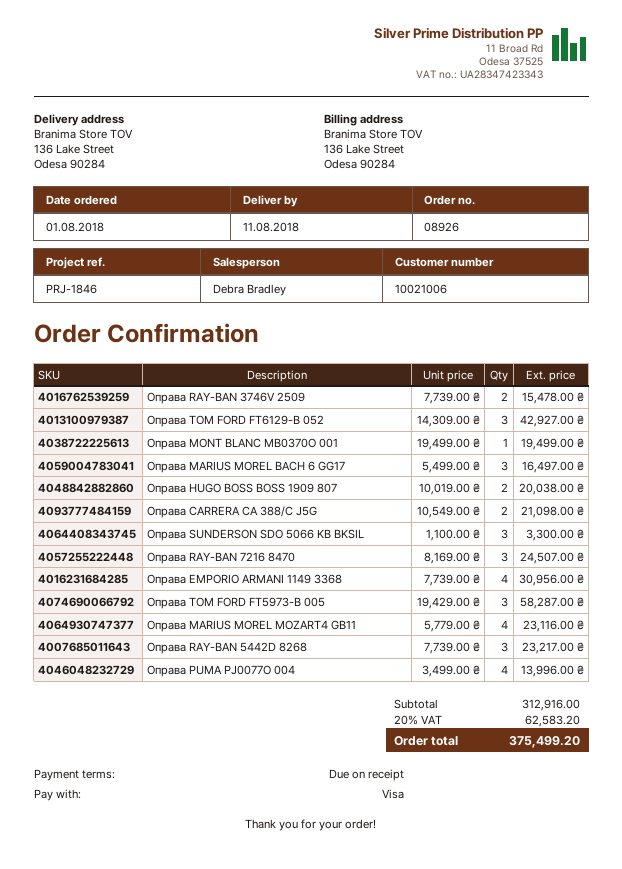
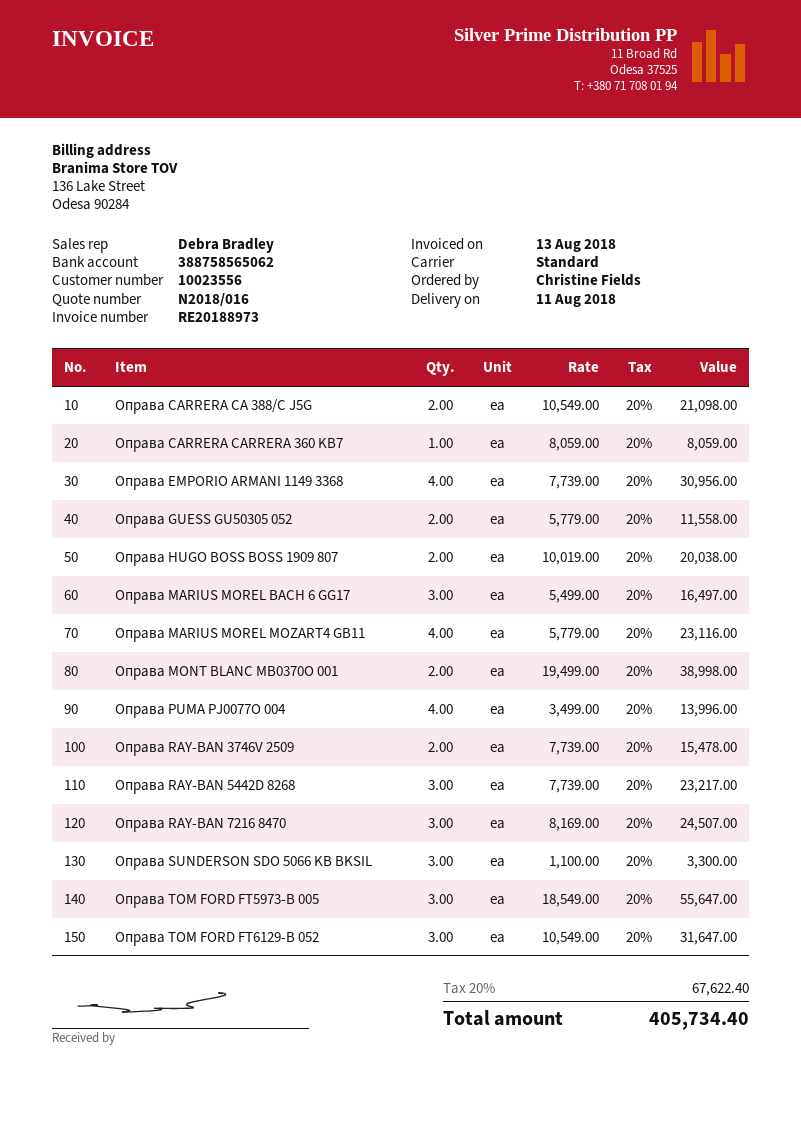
customer number: 10021006 -> 10023556
Оправа TOM FORD FT6129-B 052: 3 x 14309.00 = 42927.00 -> 3 x 10549.00 = 31647.00
Оправа MONT BLANC MB0370O 001: 1 x 19499.00 = 19499.00 -> 2 x 19499.00 = 38998.00
Оправа TOM FORD FT5973-B 005: 3 x 19429.00 = 58287.00 -> 3 x 18549.00 = 55647.00
Оправа CARRERA CARRERA 360 KB7: none -> 1 x 8059.00 = 8059.00
Оправа GUESS GU50305 052: none -> 2 x 5779.00 = 11558.00
tax: 20% = 62583.20 -> 20% = 67622.40
total: 375499.20 -> 405734.40

